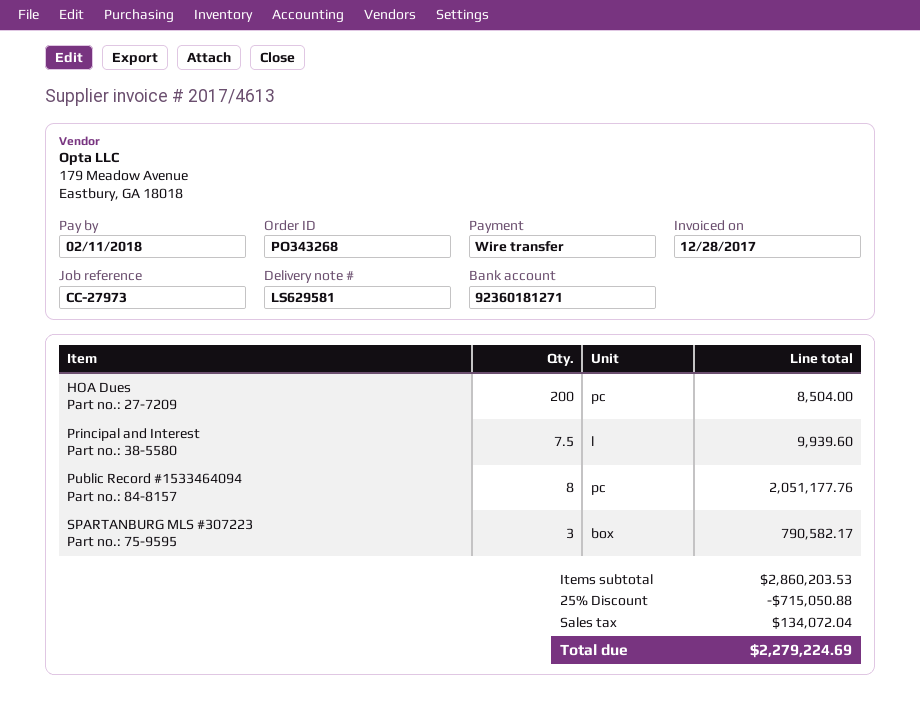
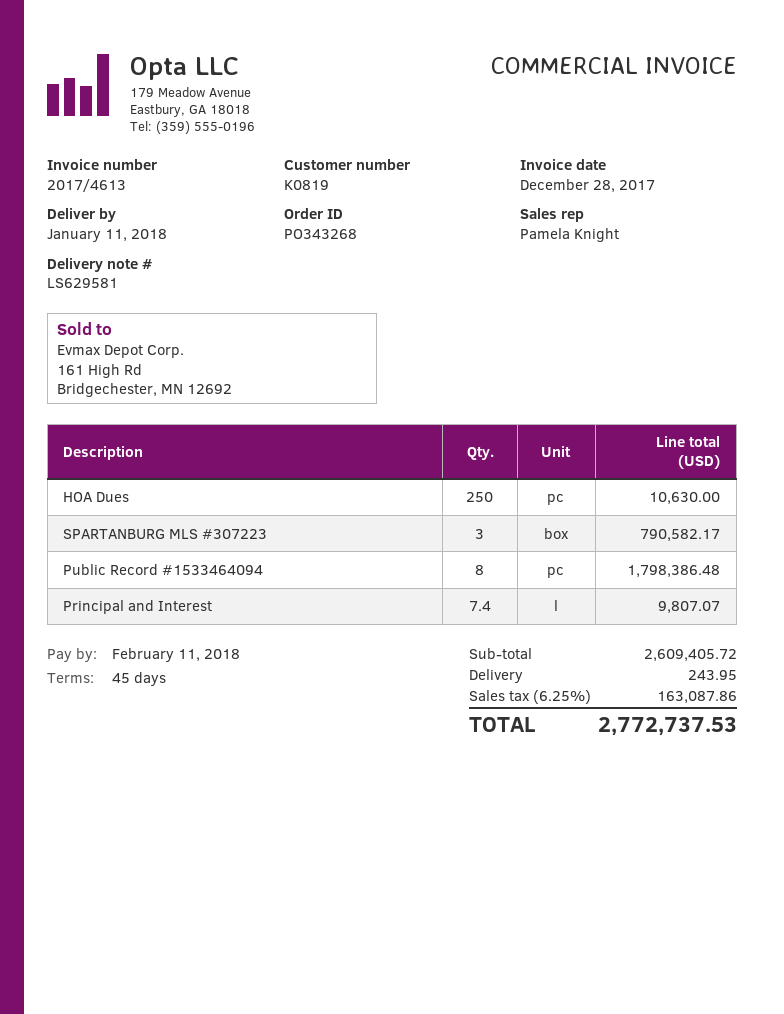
HOA Dues: 200 for 8504.00 -> 250 for 10630.00
Principal and Interest: 7.5 for 9939.60 -> 7.4 for 9807.07
Public Record #1533464094: 8 for 2051177.76 -> 8 for 1798386.48
subtotal: 2860203.53 -> 2609405.72
discount: 25% = 715050.88 -> none
shipping: none -> 243.95
tax: 134072.04 -> 163087.86
total: 2279224.69 -> 2772737.53

